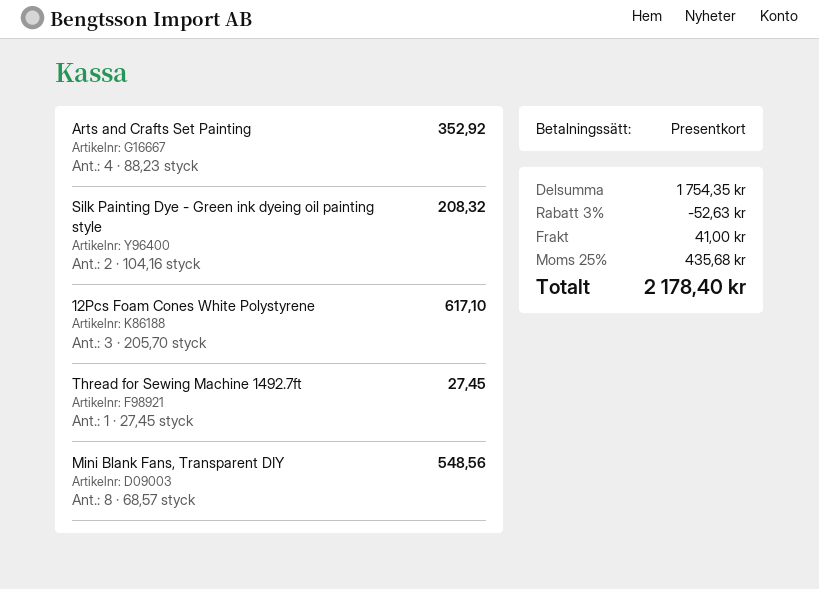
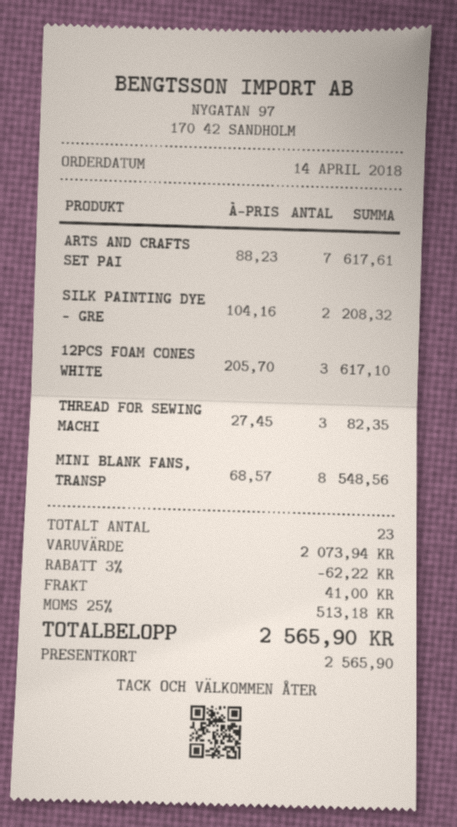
Arts and Crafts Set Painting: 4 x 88.23 = 352.92 -> 7 x 88.23 = 617.61
Thread for Sewing Machine 1492.7ft: 1 x 27.45 = 27.45 -> 3 x 27.45 = 82.35
subtotal: 1754.35 -> 2073.94
discount: 3% = 52.63 -> 3% = 62.22
tax: 25% = 435.68 -> 25% = 513.18
total: 2178.40 -> 2565.90

